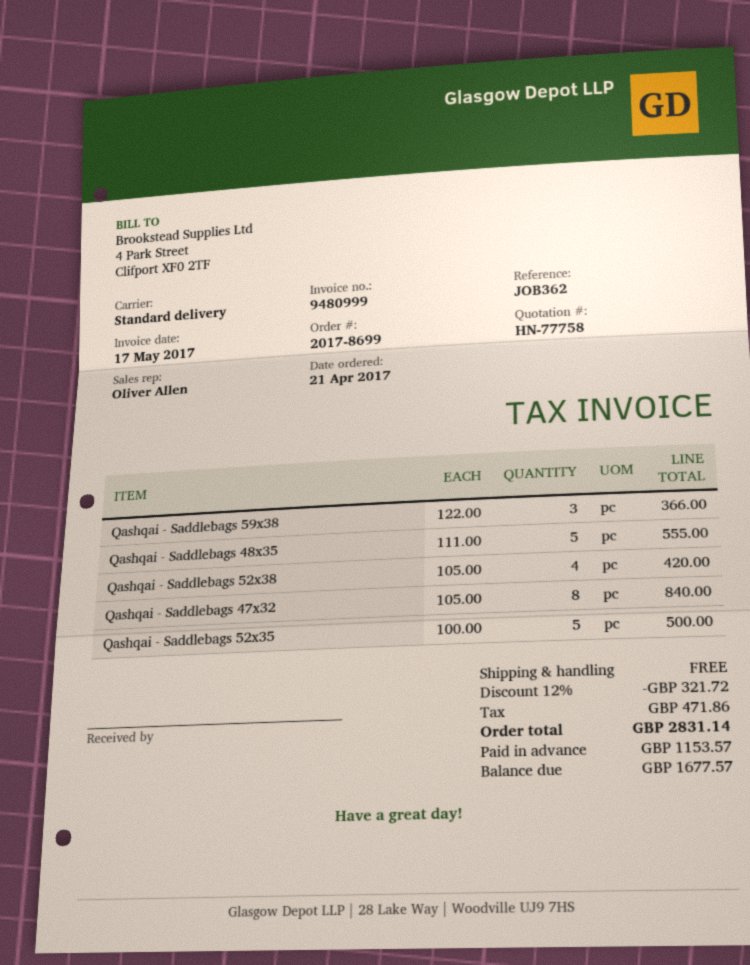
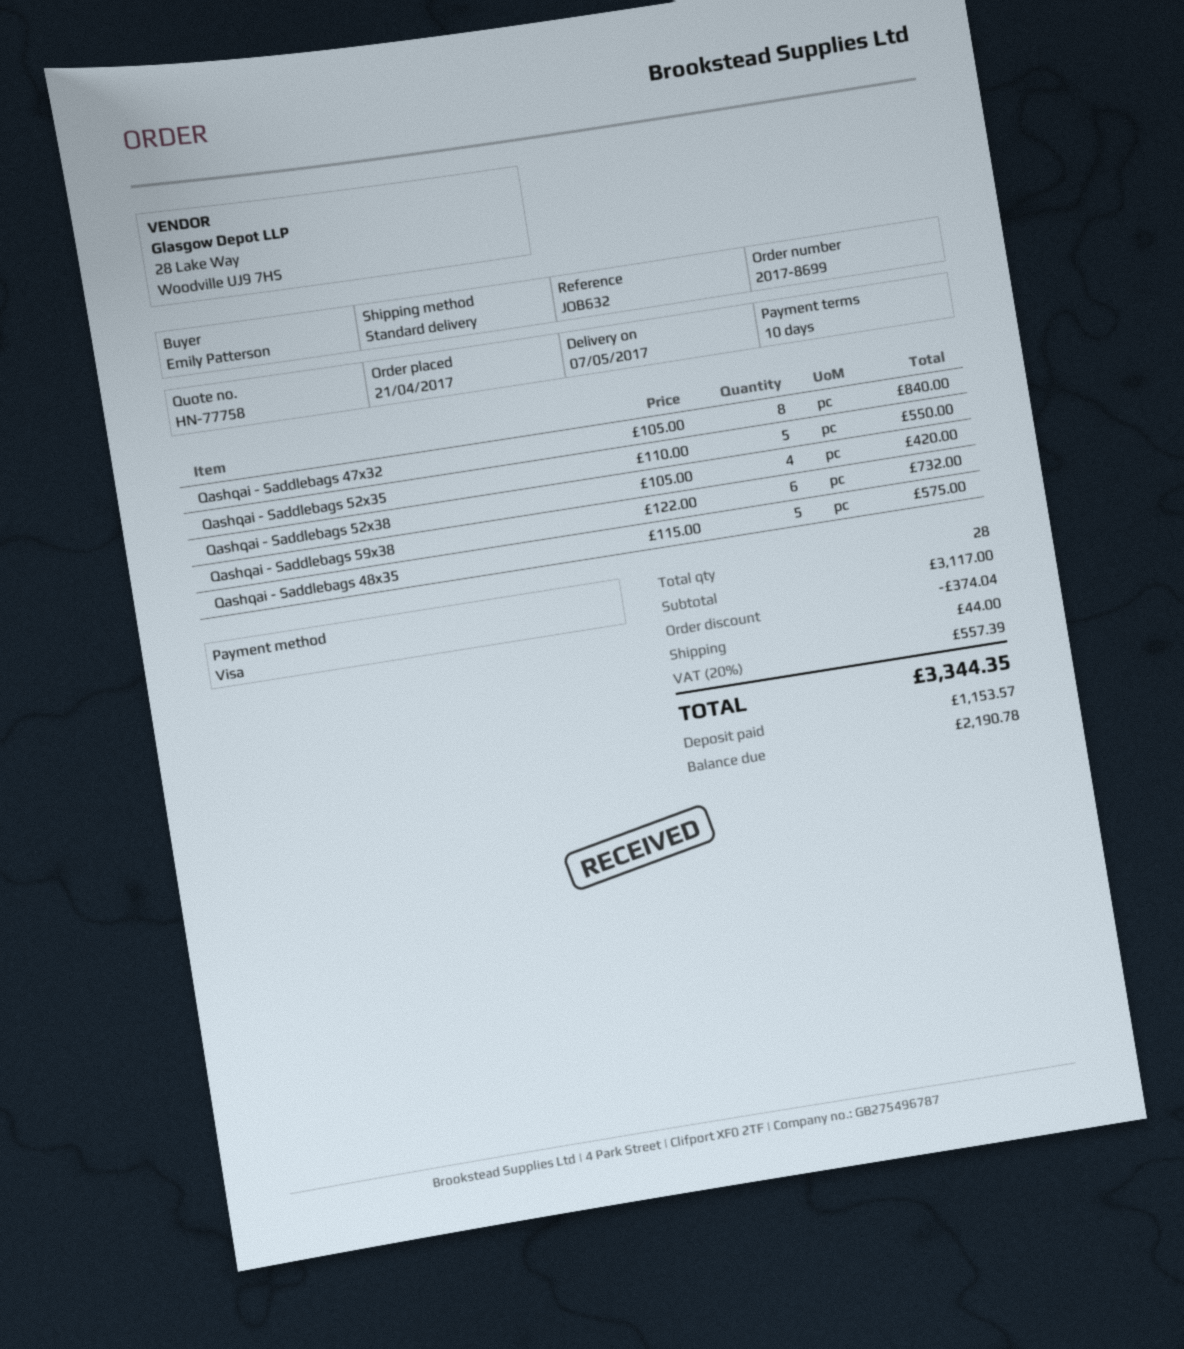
reference: JOB362 -> JOB632
Qashqai - Saddlebags 59x38: 3 x 122.00 = 366.00 -> 6 x 122.00 = 732.00
Qashqai - Saddlebags 48x35: 5 x 111.00 = 555.00 -> 5 x 115.00 = 575.00
Qashqai - Saddlebags 52x35: 5 x 100.00 = 500.00 -> 5 x 110.00 = 550.00
discount: 321.72 -> 374.04
shipping: 0.00 -> 44.00
tax: 471.86 -> 557.39
total: 2831.14 -> 3344.35
balance: 1677.57 -> 2190.78

